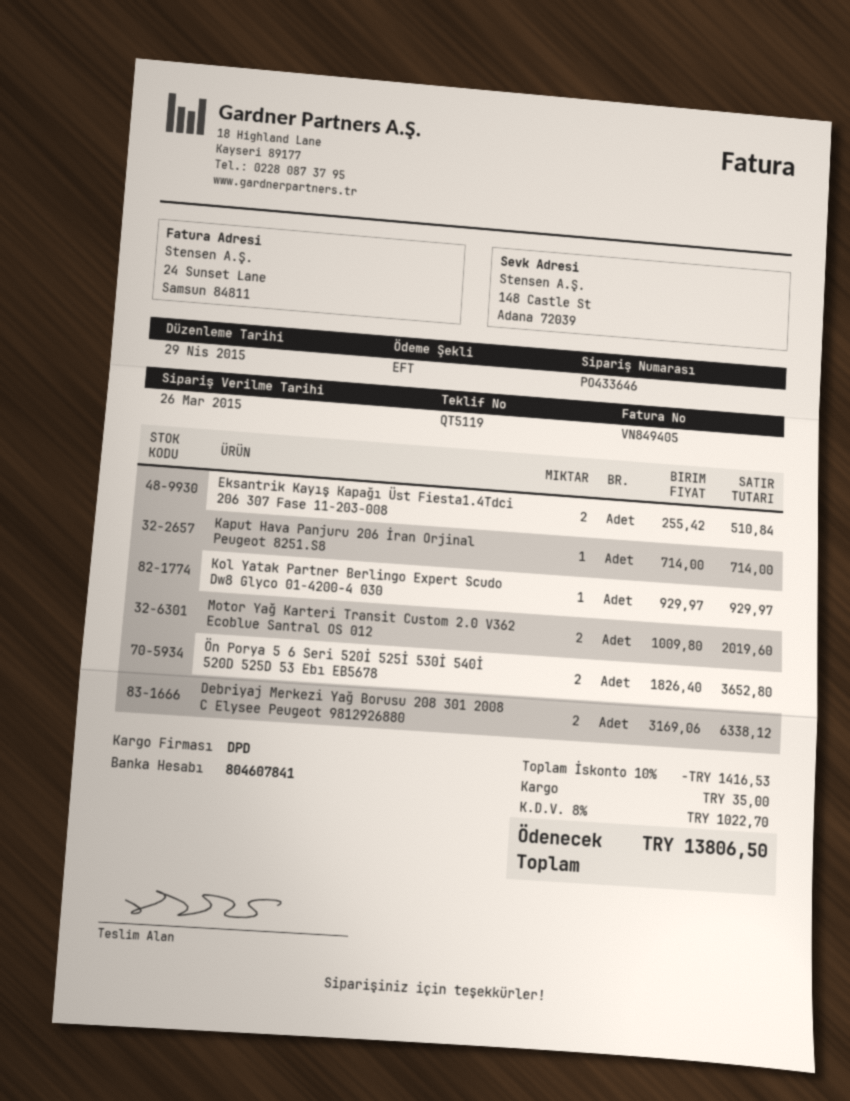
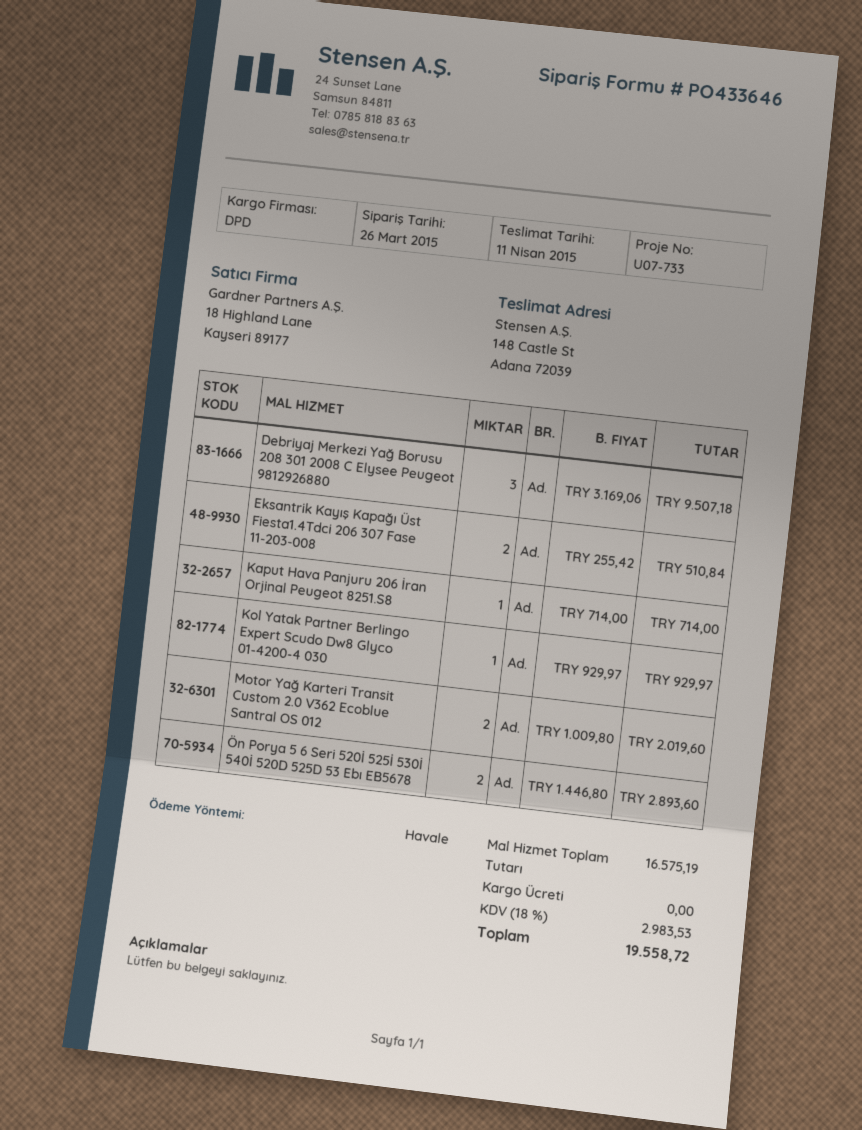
Ön Porya 5 6 Seri 520İ 525İ 530İ 540İ 520D 525D 53 Ebı EB5678: 2 x 1826.40 = 3652.80 -> 2 x 1446.80 = 2893.60
Debriyaj Merkezi Yağ Borusu 208 301 2008 C Elysee Peugeot 9812926880: 2 x 3169.06 = 6338.12 -> 3 x 3169.06 = 9507.18
discount: 10% = 1416.53 -> none
shipping: 35.00 -> 0.00
tax: 8% = 1022.70 -> 18% = 2983.53
total: 13806.50 -> 19558.72

